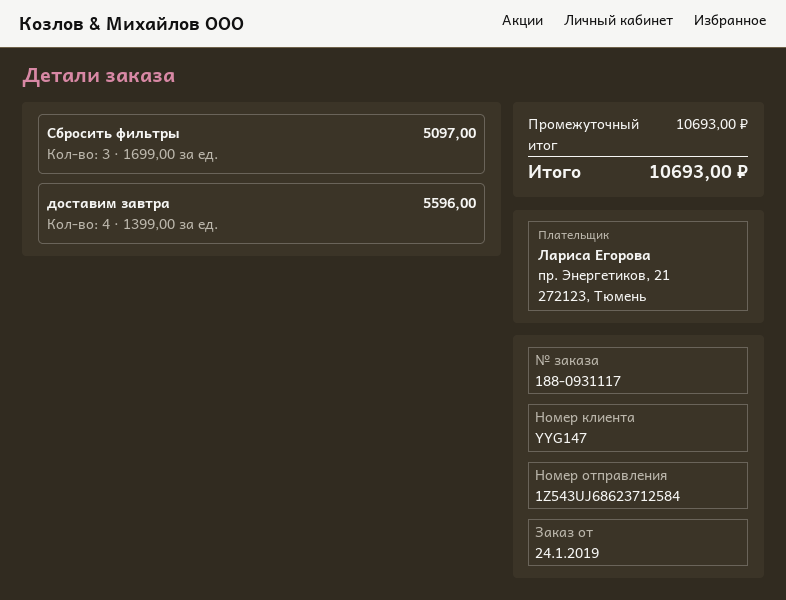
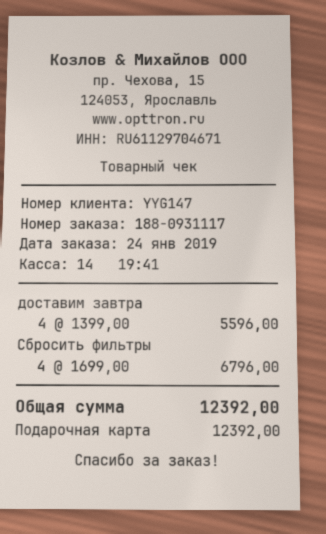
Сбросить фильтры: 3 x 1699.00 = 5097.00 -> 4 x 1699.00 = 6796.00
total: 10693.00 -> 12392.00

